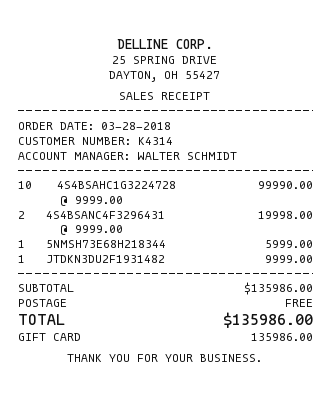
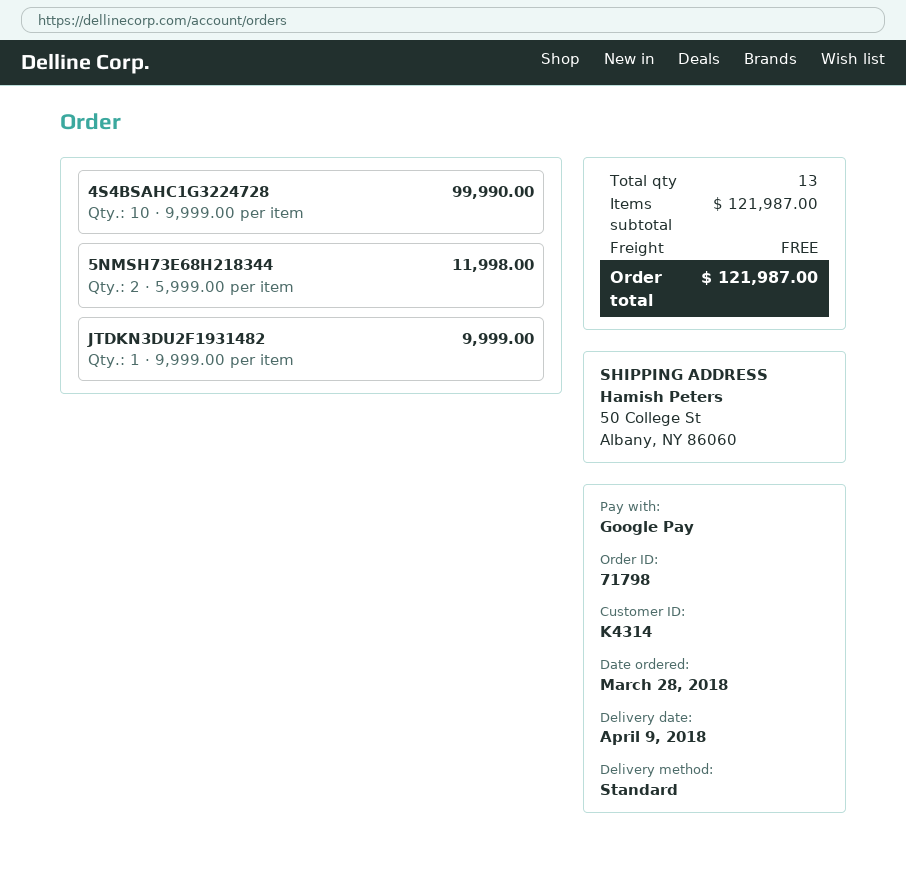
payment method: gift card -> Google Pay
4S4BSANC4F3296431: 2 x 9999.00 = 19998.00 -> none
5NMSH73E68H218344: 1 x 5999.00 = 5999.00 -> 2 x 5999.00 = 11998.00
subtotal: 135986.00 -> 121987.00
total: 135986.00 -> 121987.00

